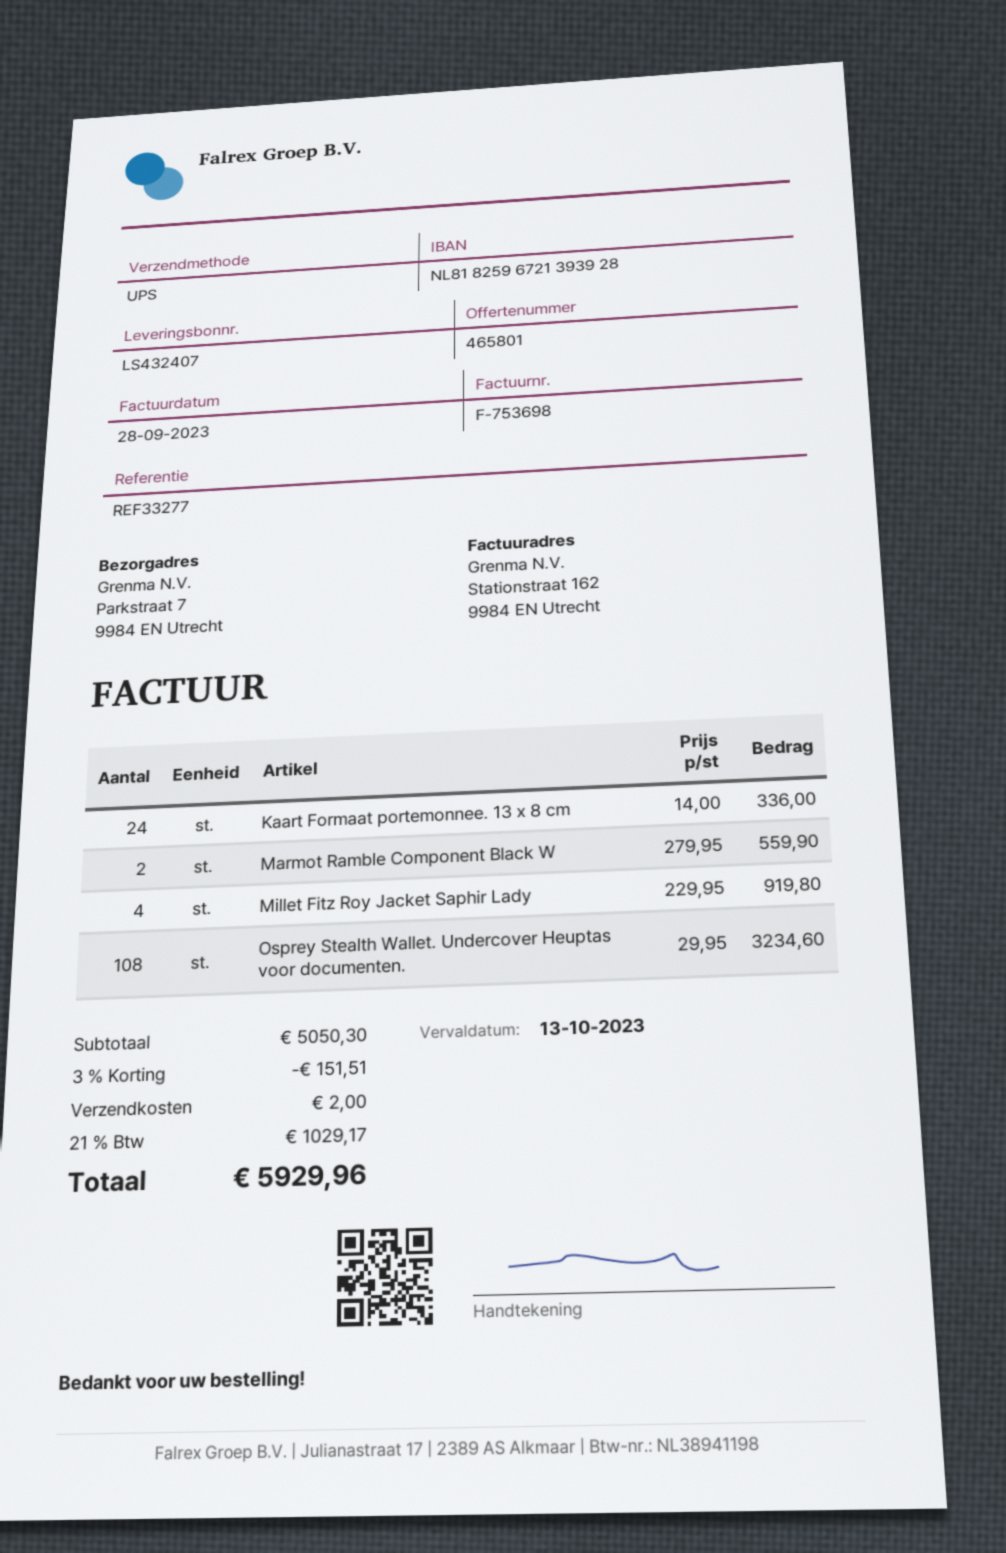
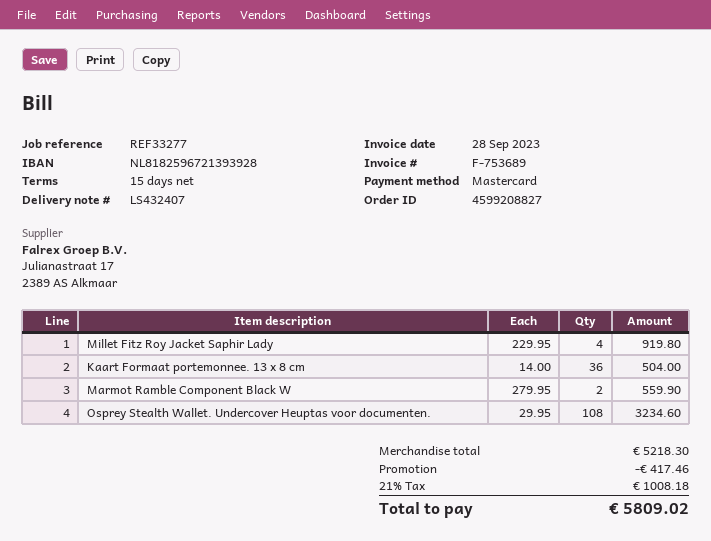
invoice number: F-753698 -> F-753689
Kaart Formaat portemonnee. 13 x 8 cm: 24 x 14.00 = 336.00 -> 36 x 14.00 = 504.00
subtotal: 5050.30 -> 5218.30
discount: 151.51 -> 417.46
shipping: 2.00 -> none
tax: 21% = 1029.17 -> 21% = 1008.18
total: 5929.96 -> 5809.02

